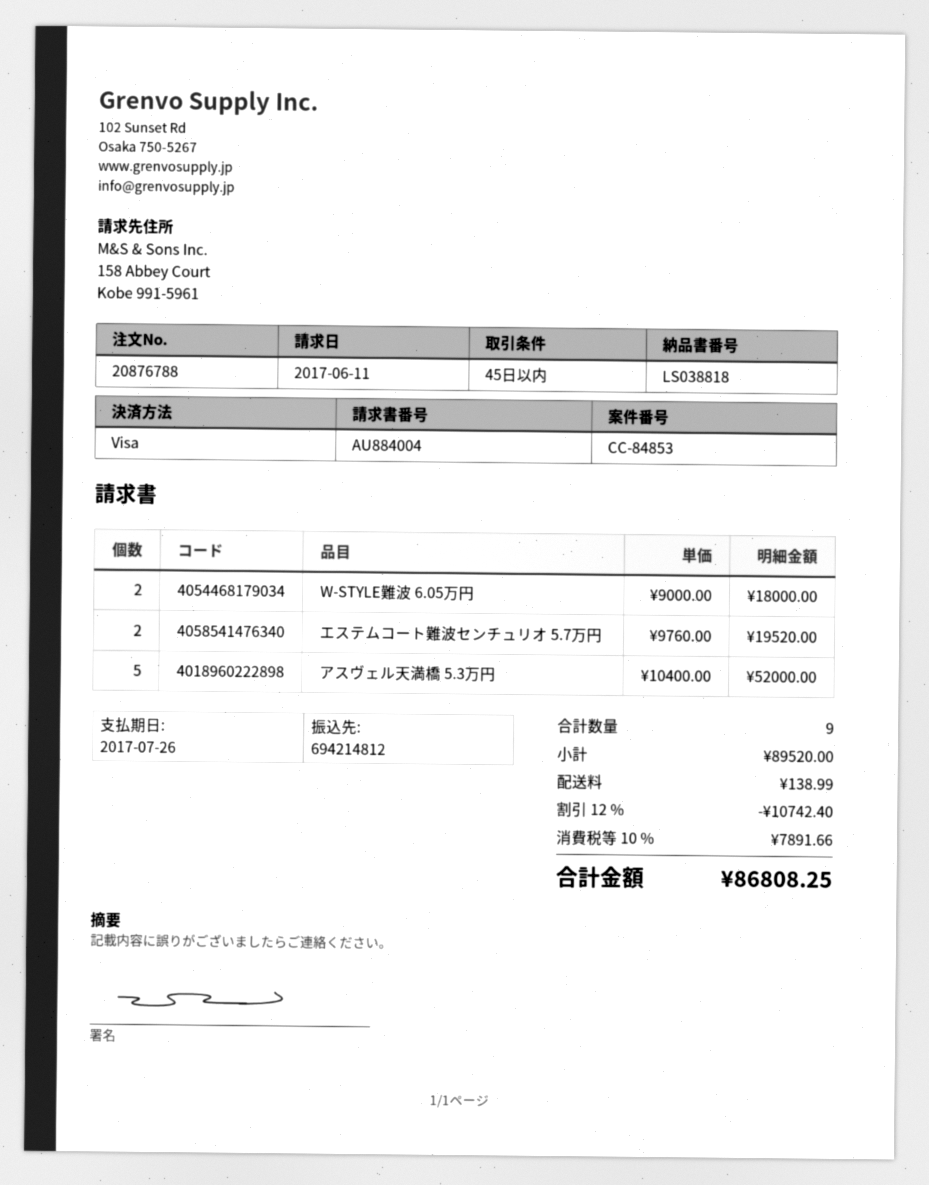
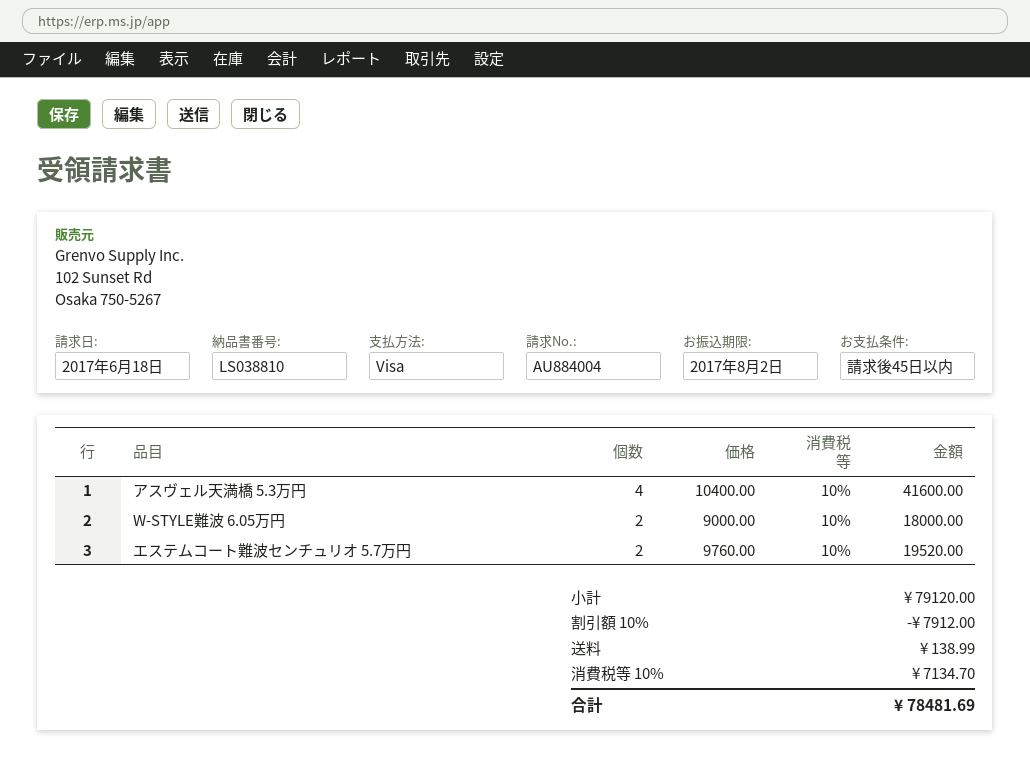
delivery note number: LS038818 -> LS038810
invoice date: 2017-06-11 -> 2017-06-18
due date: 2017-07-26 -> 2017-08-02
アスヴェル天満橋 5.3万円: 5 x 10400.00 = 52000.00 -> 4 x 10400.00 = 41600.00
subtotal: 89520.00 -> 79120.00
discount: 12% = 10742.40 -> 10% = 7912.00
tax: 10% = 7891.66 -> 10% = 7134.70
total: 86808.25 -> 78481.69

